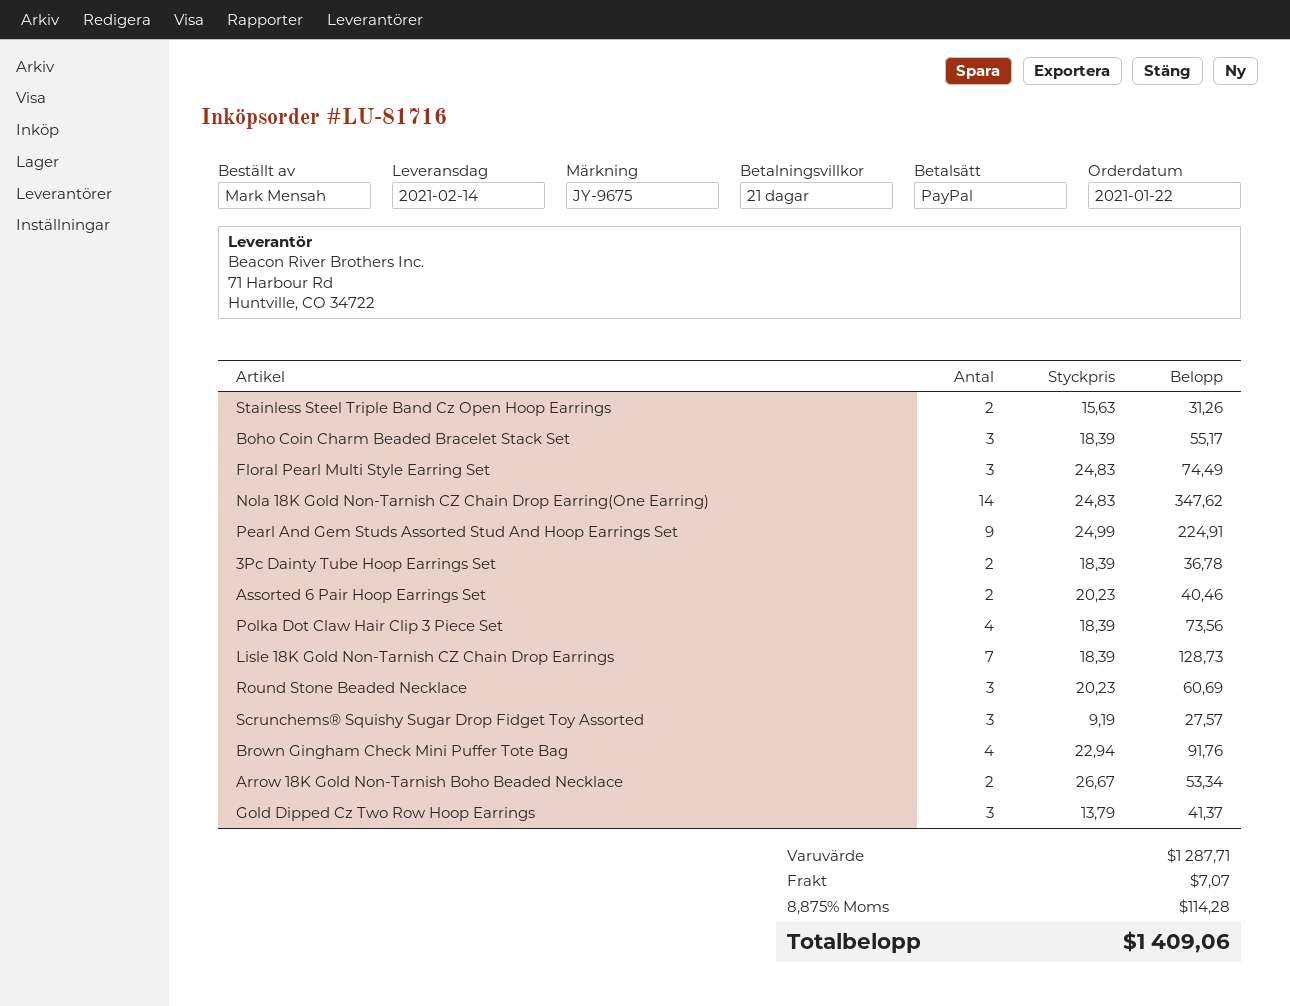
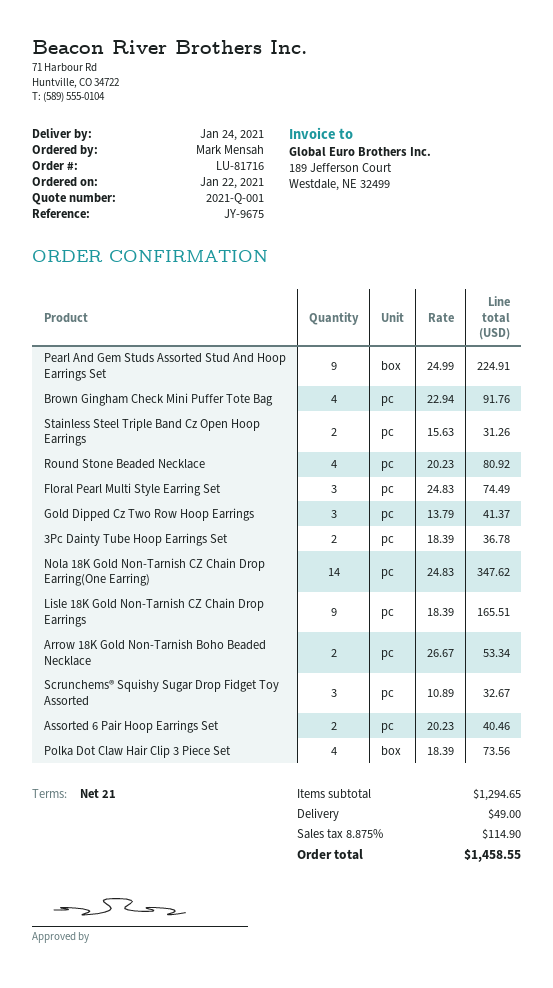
delivery date: 2021-02-14 -> 2021-01-24
Boho Coin Charm Beaded Bracelet Stack Set: 3 x 18.39 = 55.17 -> none
Lisle 18K Gold Non-Tarnish CZ Chain Drop Earrings: 7 x 18.39 = 128.73 -> 9 x 18.39 = 165.51
Round Stone Beaded Necklace: 3 x 20.23 = 60.69 -> 4 x 20.23 = 80.92
Scrunchems® Squishy Sugar Drop Fidget Toy Assorted: 3 x 9.19 = 27.57 -> 3 x 10.89 = 32.67
subtotal: 1287.71 -> 1294.65
shipping: 7.07 -> 49.00
tax: 8.875% = 114.28 -> 8.875% = 114.90
total: 1409.06 -> 1458.55

